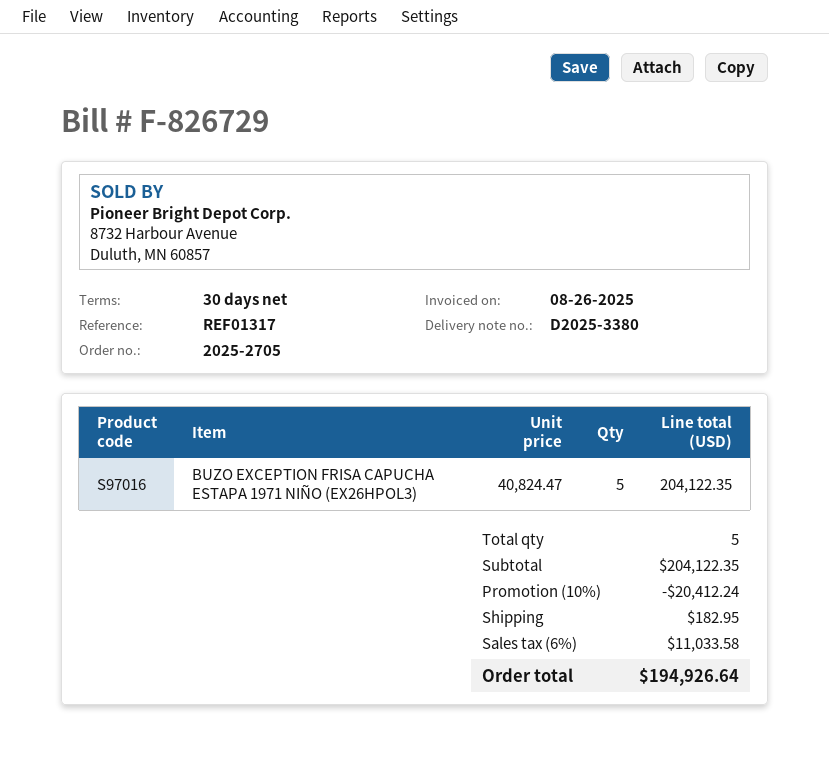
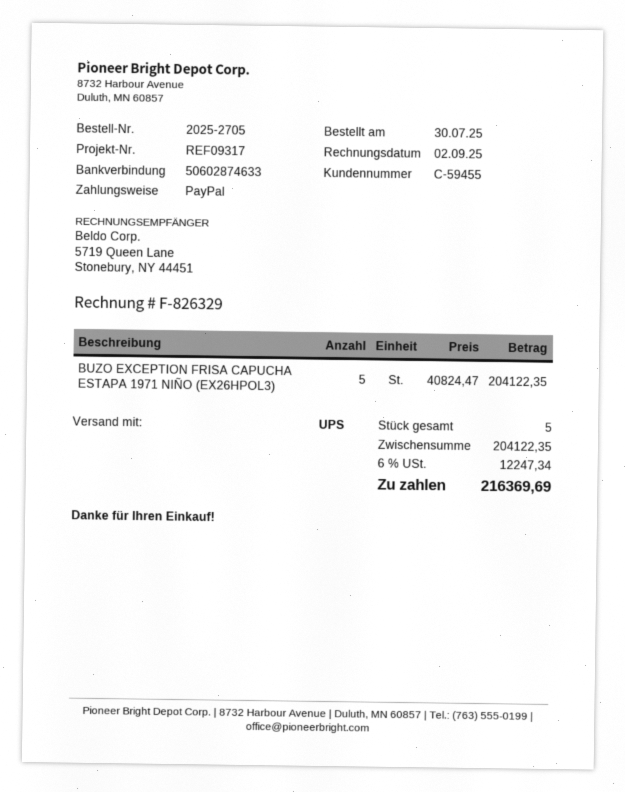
invoice number: F-826729 -> F-826329
invoice date: 2025-08-26 -> 2025-09-02
reference: REF01317 -> REF09317
discount: 10% = 20412.24 -> none
shipping: 182.95 -> none
tax: 6% = 11033.58 -> 6% = 12247.34
total: 194926.64 -> 216369.69

